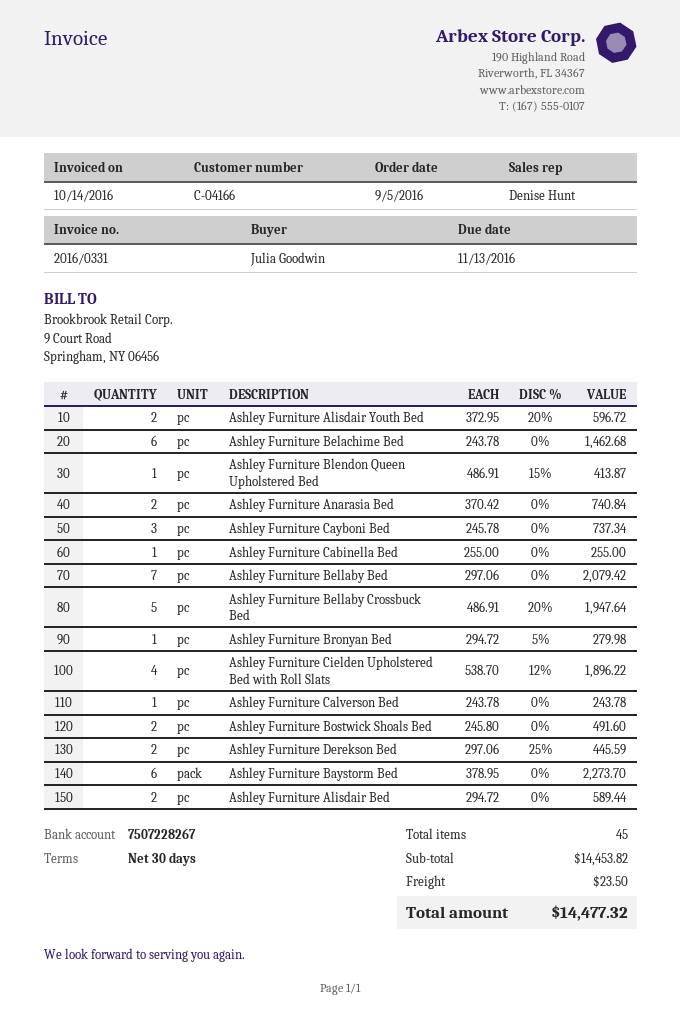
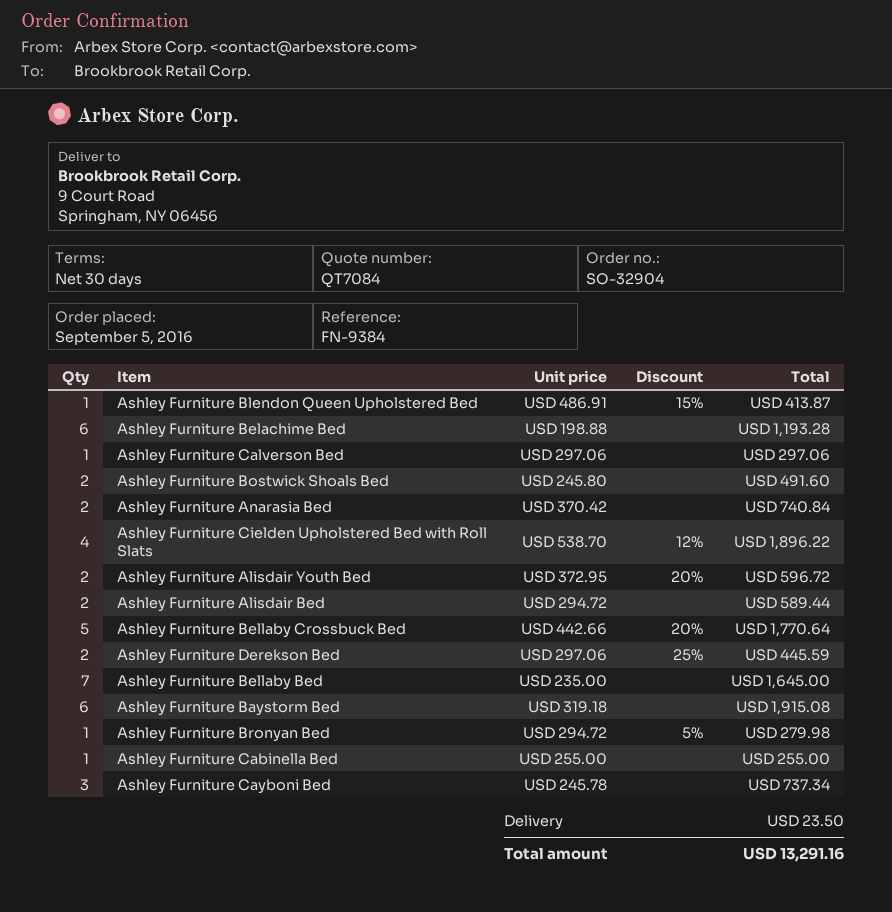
Ashley Furniture Belachime Bed: 6 x 243.78 = 1462.68 -> 6 x 198.88 = 1193.28
Ashley Furniture Bellaby Bed: 7 x 297.06 = 2079.42 -> 7 x 235.00 = 1645.00
Ashley Furniture Bellaby Crossbuck Bed: 5 x 486.91 - 20% = 1947.64 -> 5 x 442.66 - 20% = 1770.64
Ashley Furniture Calverson Bed: 1 x 243.78 = 243.78 -> 1 x 297.06 = 297.06
Ashley Furniture Baystorm Bed: 6 x 378.95 = 2273.70 -> 6 x 319.18 = 1915.08
total: 14477.32 -> 13291.16

